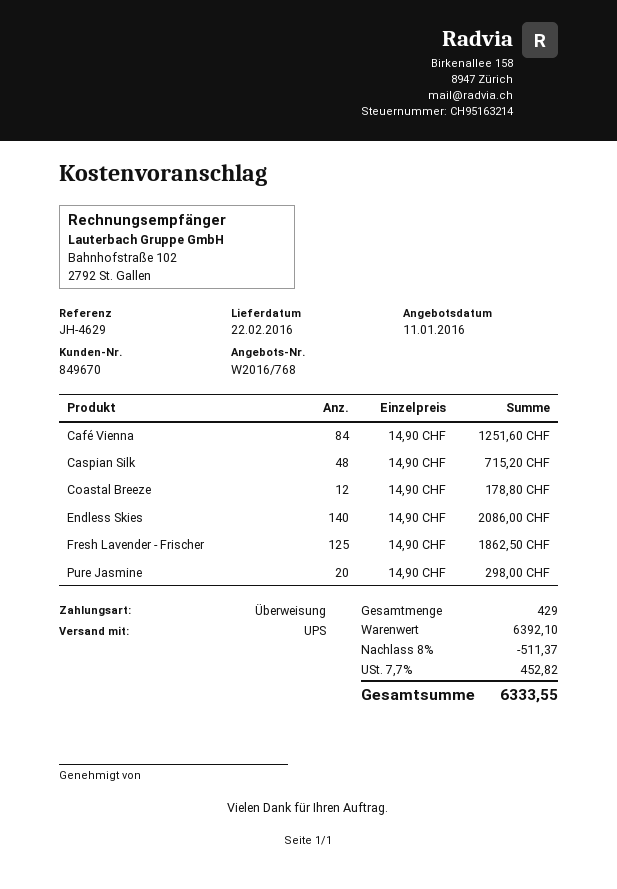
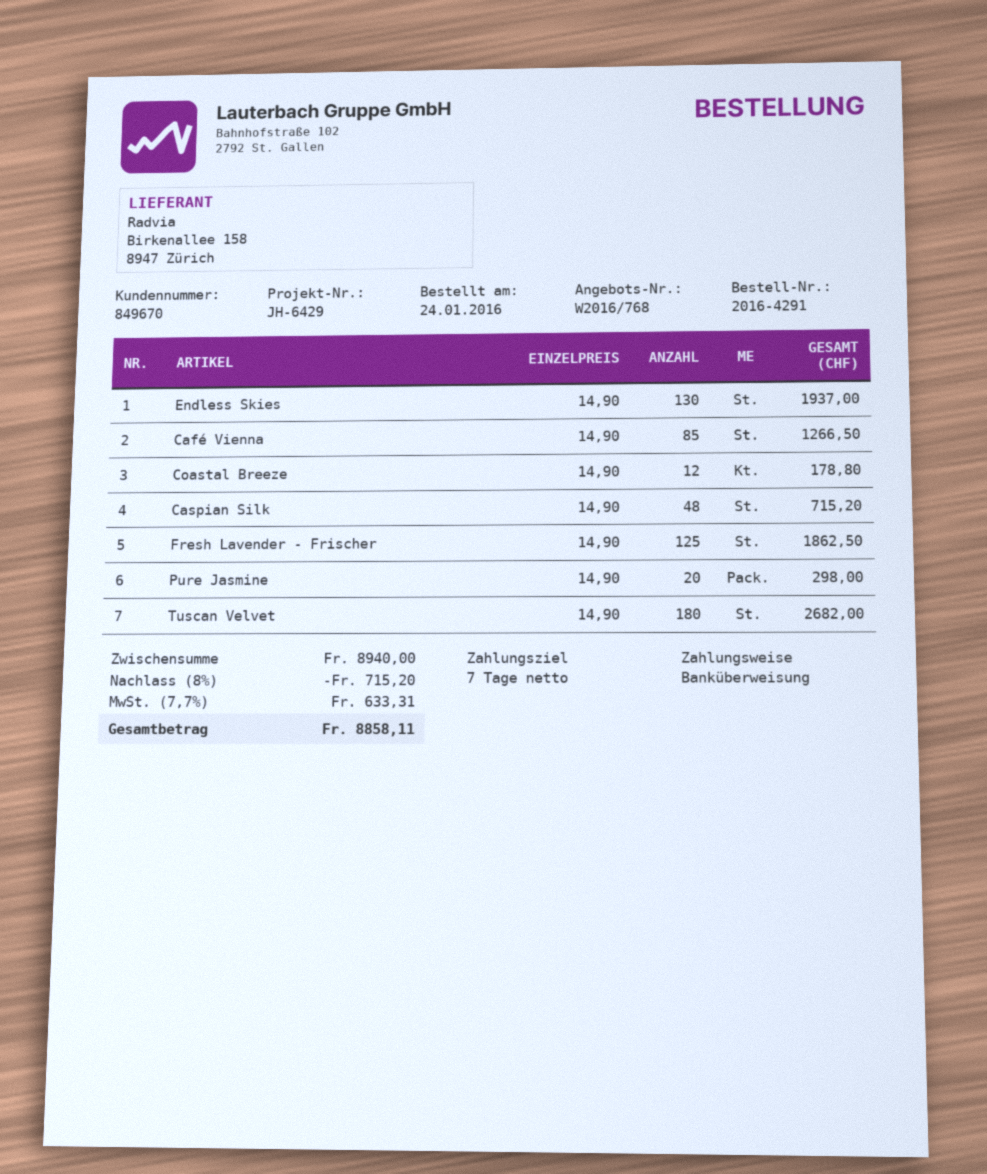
reference: JH-4629 -> JH-6429
Café Vienna: 84 x 14.90 = 1251.60 -> 85 x 14.90 = 1266.50
Endless Skies: 140 x 14.90 = 2086.00 -> 130 x 14.90 = 1937.00
Tuscan Velvet: none -> 180 x 14.90 = 2682.00
subtotal: 6392.10 -> 8940.00
discount: 8% = 511.37 -> 8% = 715.20
tax: 7.7% = 452.82 -> 7.7% = 633.31
total: 6333.55 -> 8858.11

